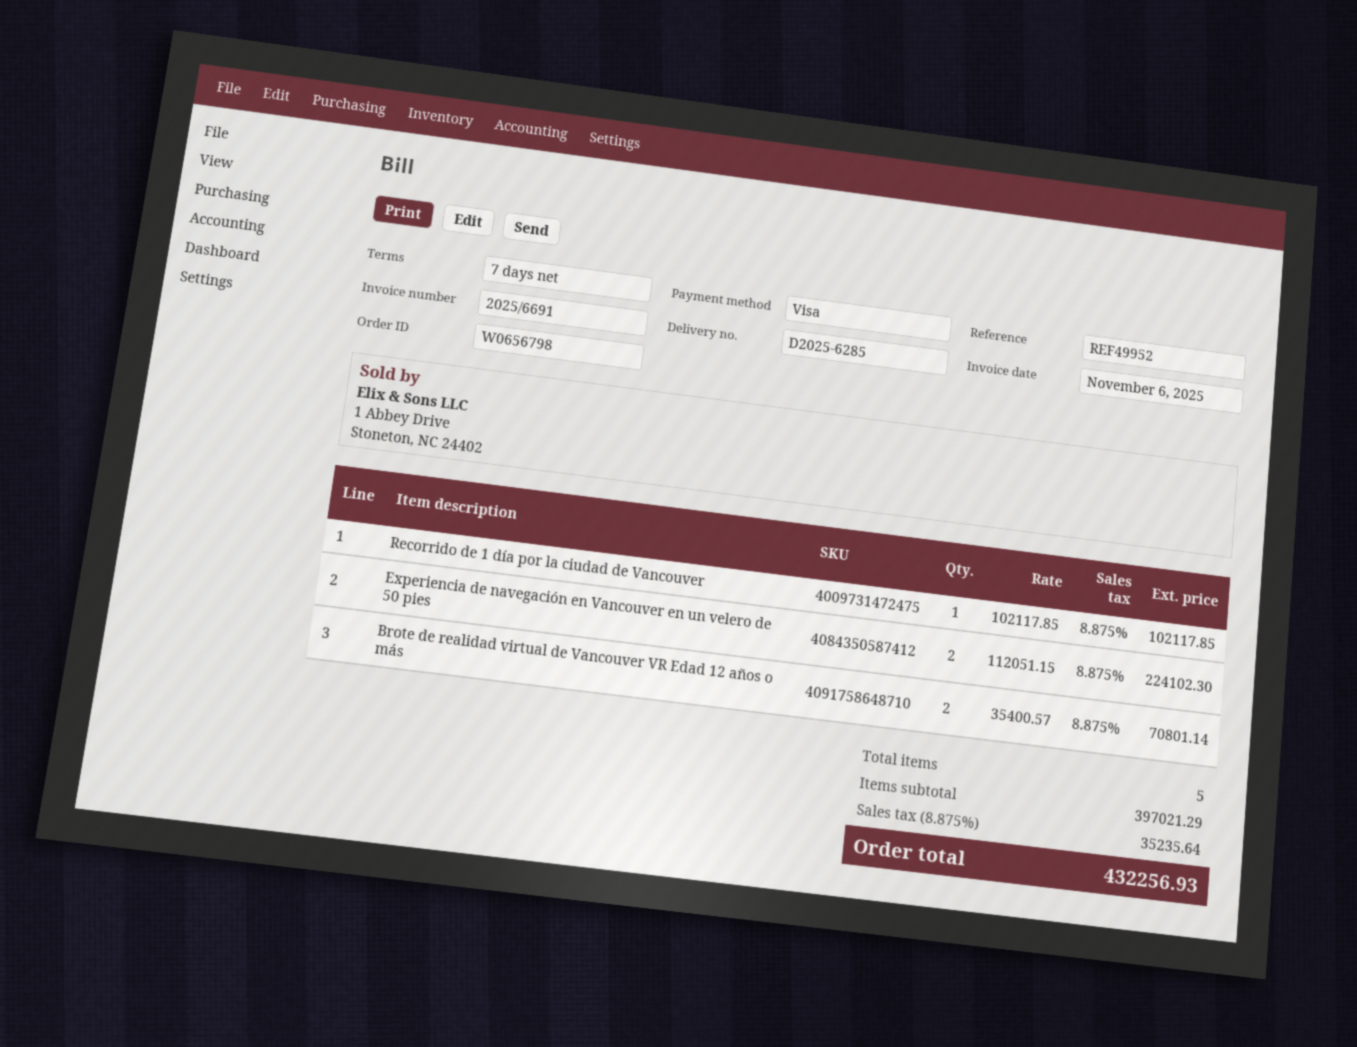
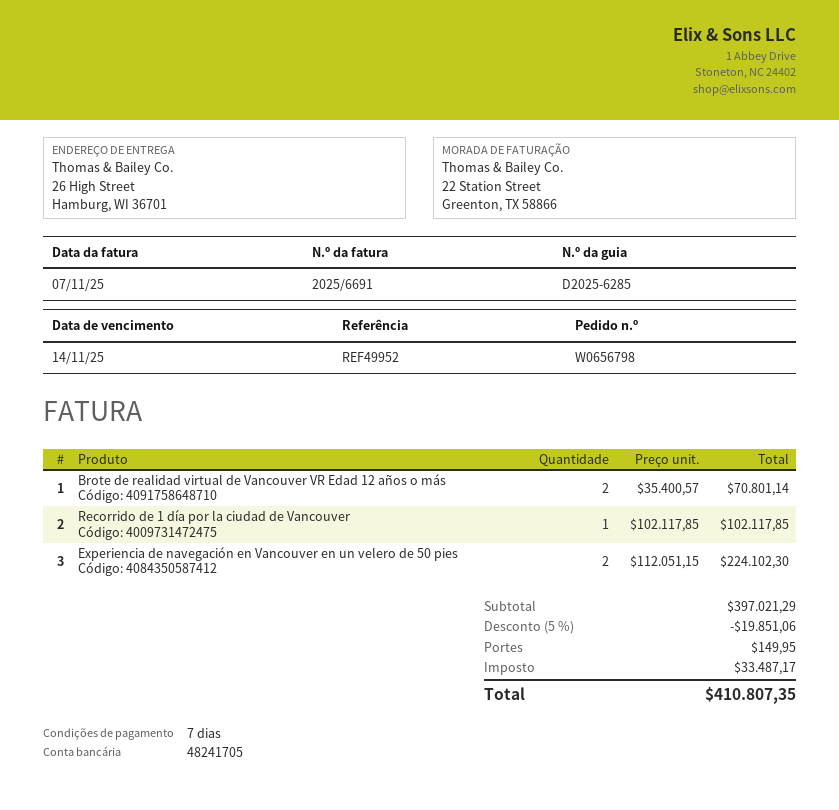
invoice date: 2025-11-06 -> 2025-11-07
discount: none -> 5% = 19851.06
shipping: none -> 149.95
tax: 35235.64 -> 33487.17
total: 432256.93 -> 410807.35

